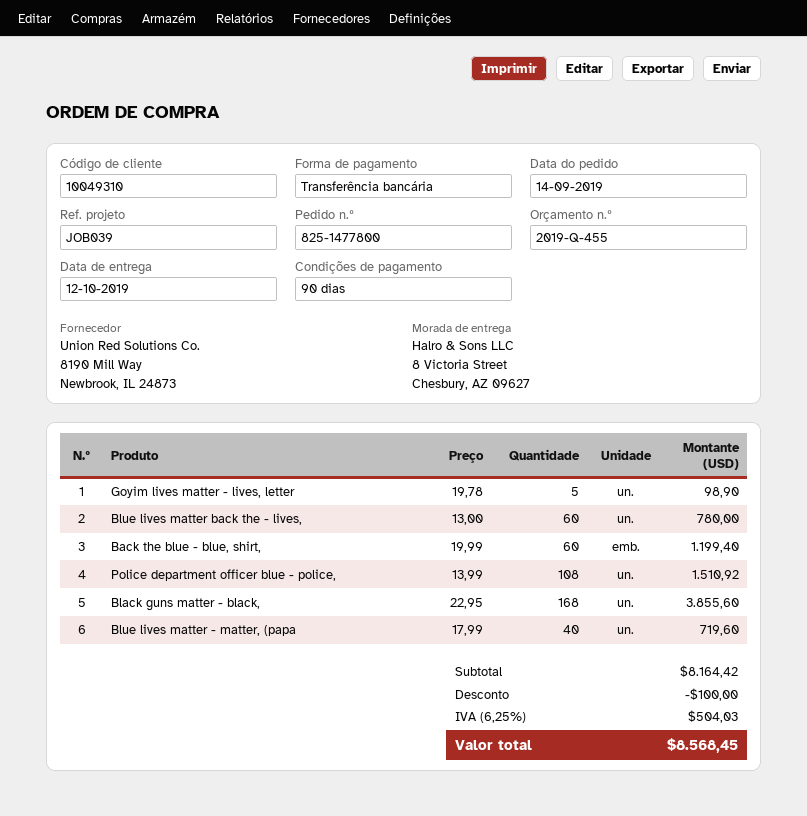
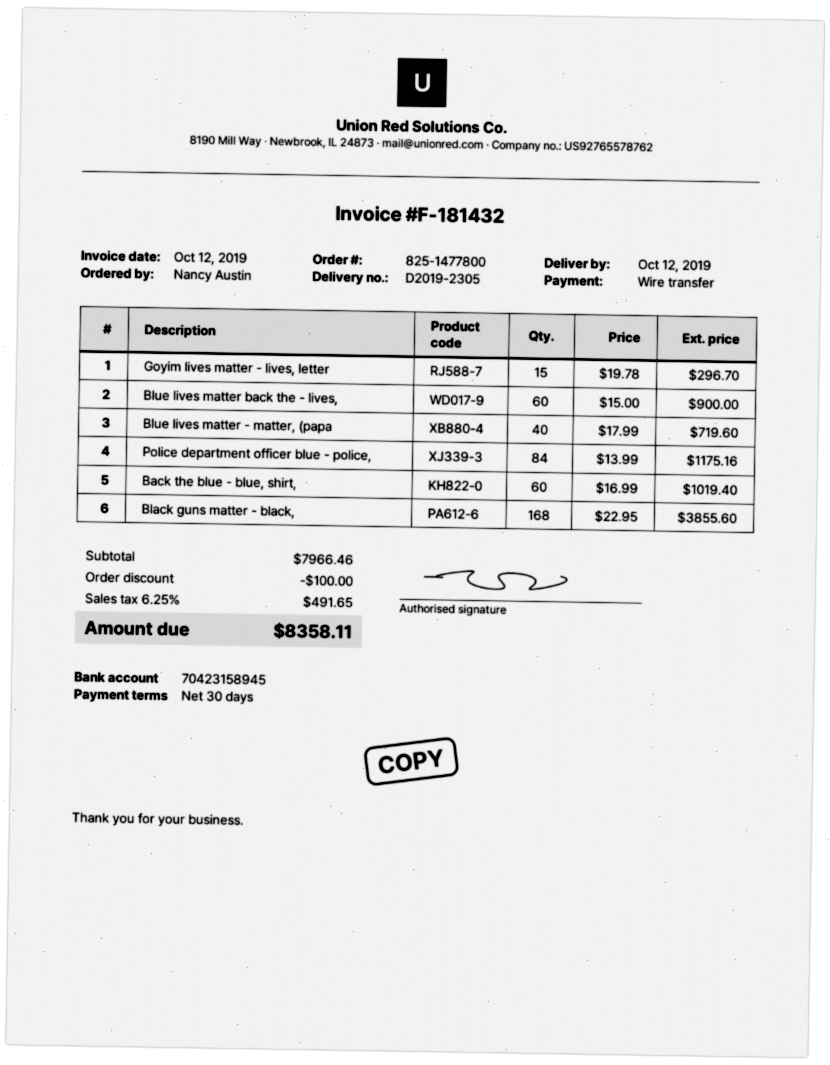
payment terms: 90 days -> 30 days
Goyim lives matter - lives, letter: 5 x 19.78 = 98.90 -> 15 x 19.78 = 296.70
Blue lives matter back the - lives,: 60 x 13.00 = 780.00 -> 60 x 15.00 = 900.00
Back the blue - blue, shirt,: 60 x 19.99 = 1199.40 -> 60 x 16.99 = 1019.40
Police department officer blue - police,: 108 x 13.99 = 1510.92 -> 84 x 13.99 = 1175.16
subtotal: 8164.42 -> 7966.46
tax: 6.25% = 504.03 -> 6.25% = 491.65
total: 8568.45 -> 8358.11

